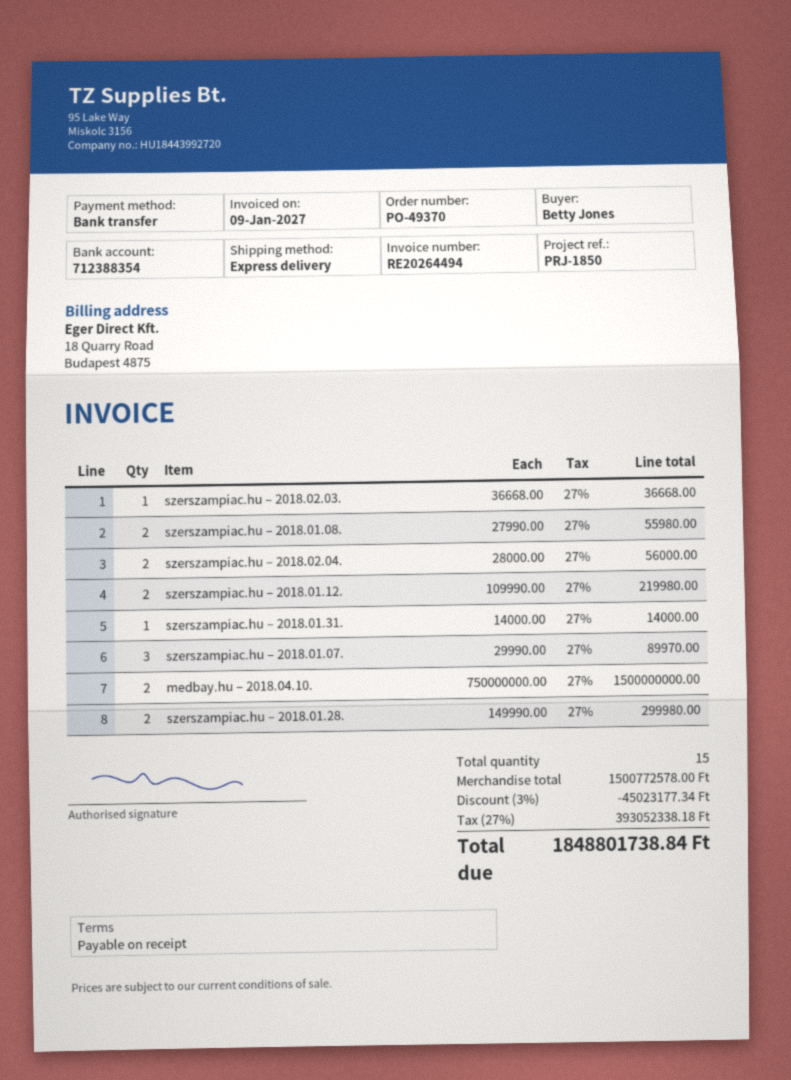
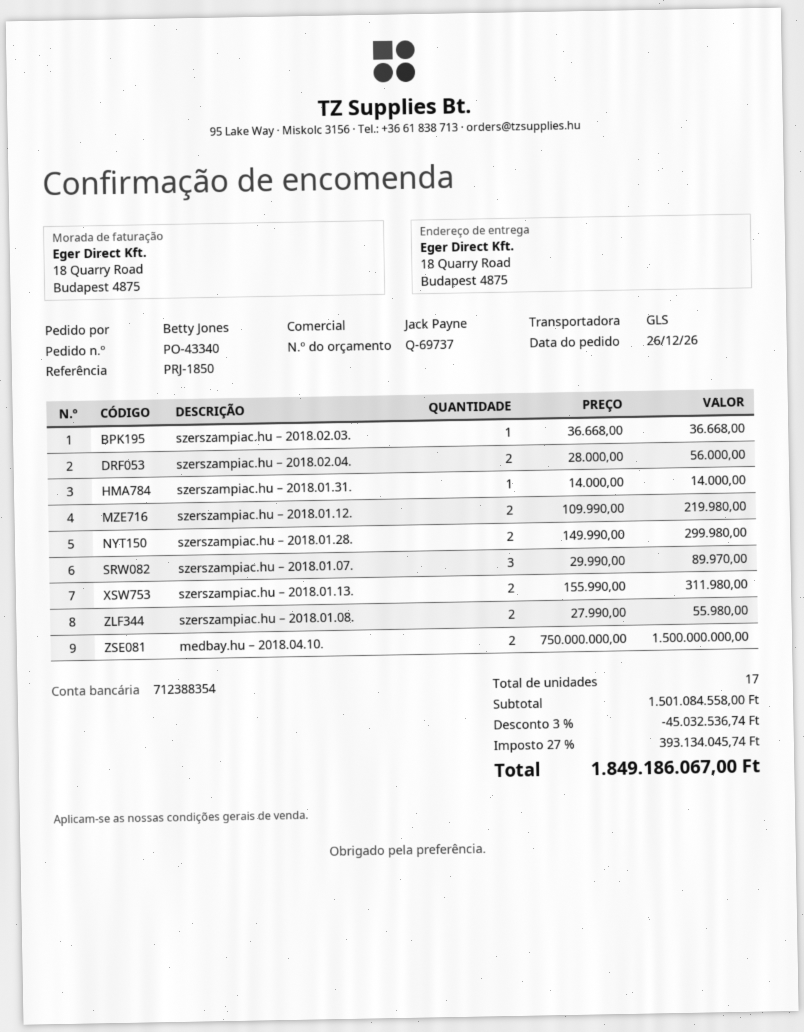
order number: PO-49370 -> PO-43340
shipping method: express -> GLS
szerszampiac.hu – 2018.01.13.: none -> 2 x 155990.00 = 311980.00
total quantity: 15 -> 17
subtotal: 1500772578.00 -> 1501084558.00
discount: 3% = 45023177.34 -> 3% = 45032536.74
tax: 27% = 393052338.18 -> 27% = 393134045.74
total: 1848801738.84 -> 1849186067.00

